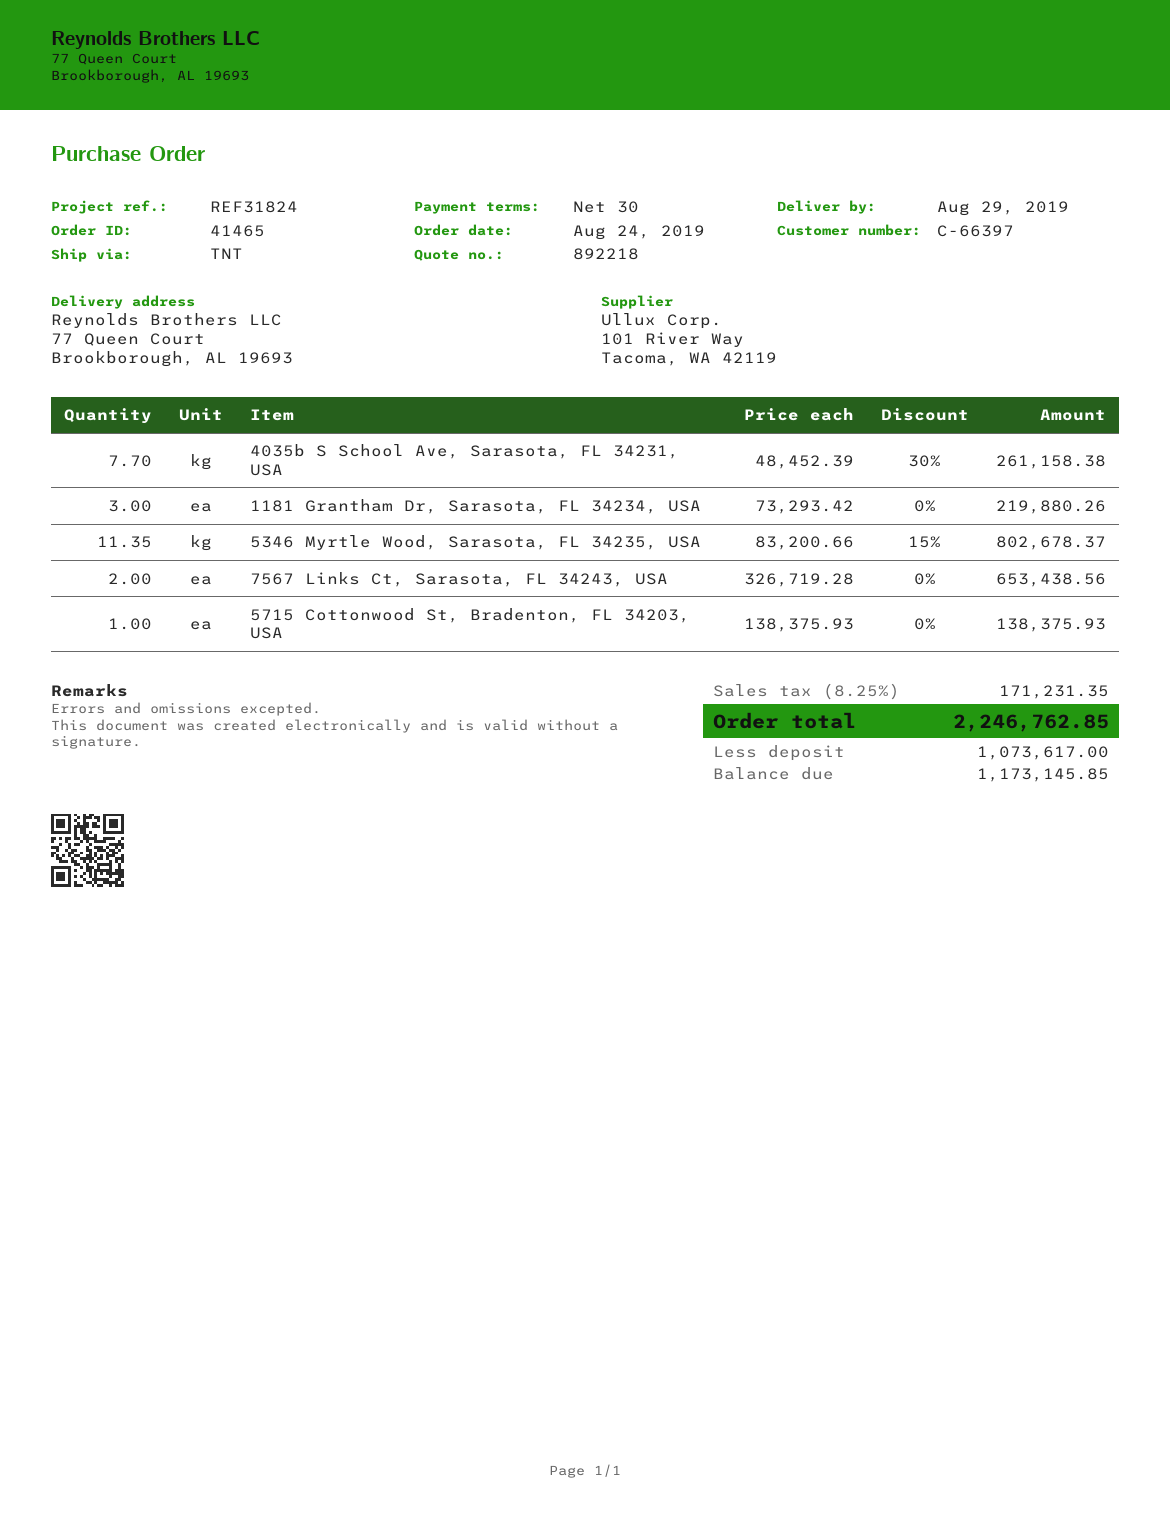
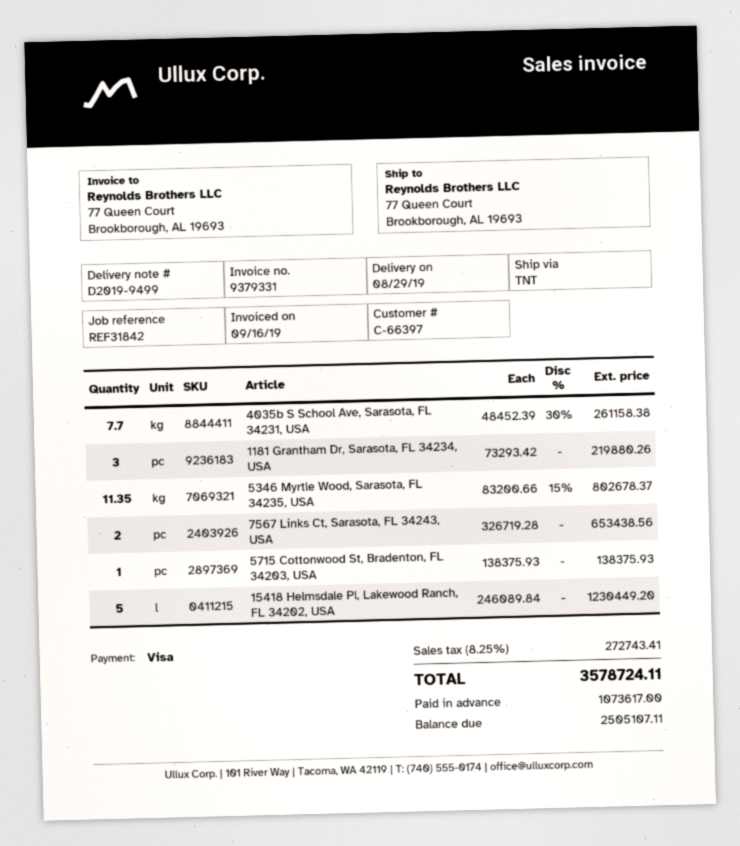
reference: REF31824 -> REF31842
15418 Helmsdale Pl, Lakewood Ranch, FL 34202, USA: none -> 5 x 246089.84 = 1230449.20
tax: 8.25% = 171231.35 -> 8.25% = 272743.41
total: 2246762.85 -> 3578724.11
balance: 1173145.85 -> 2505107.11

